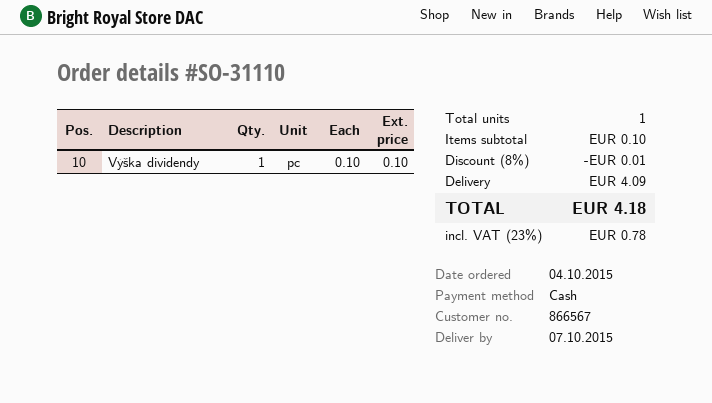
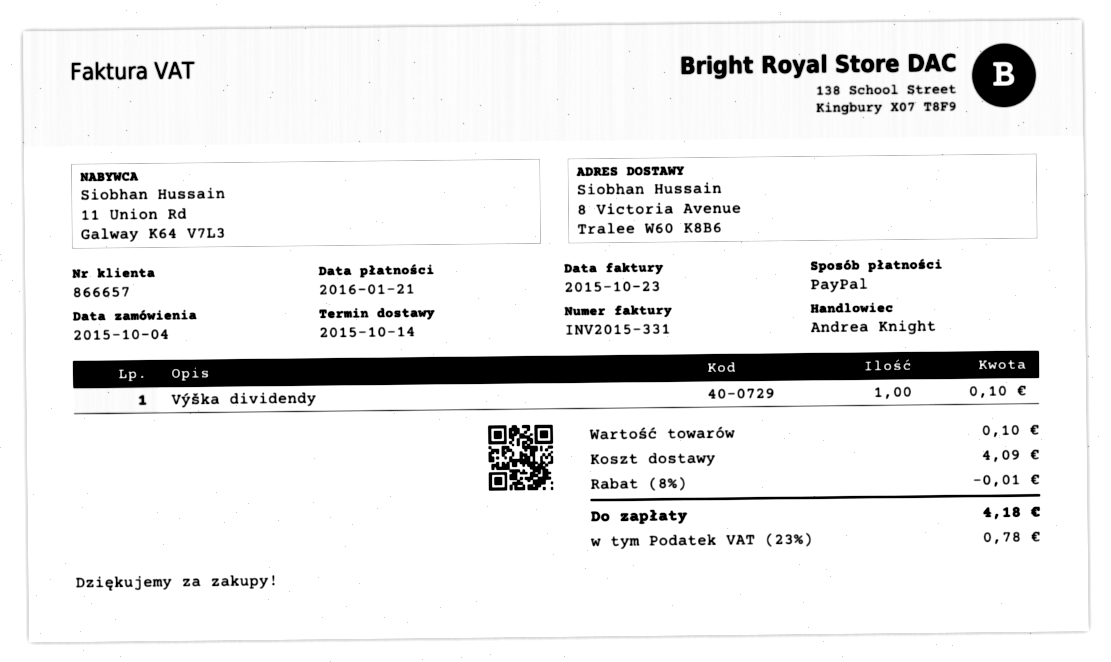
delivery date: 2015-10-07 -> 2015-10-14
customer number: 866567 -> 866657
payment method: cash -> PayPal

